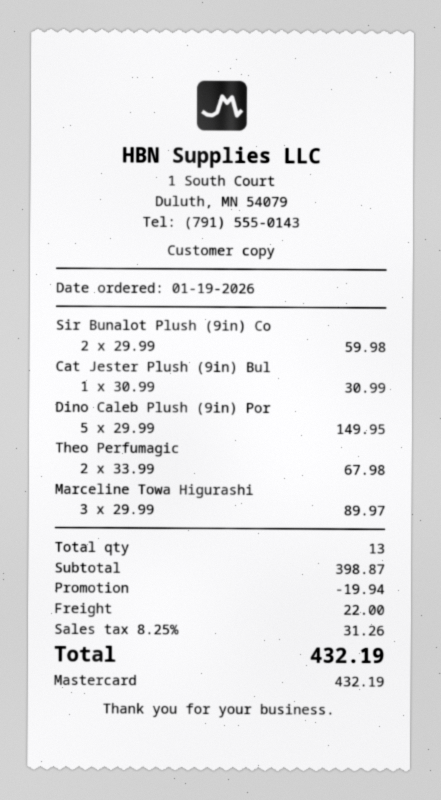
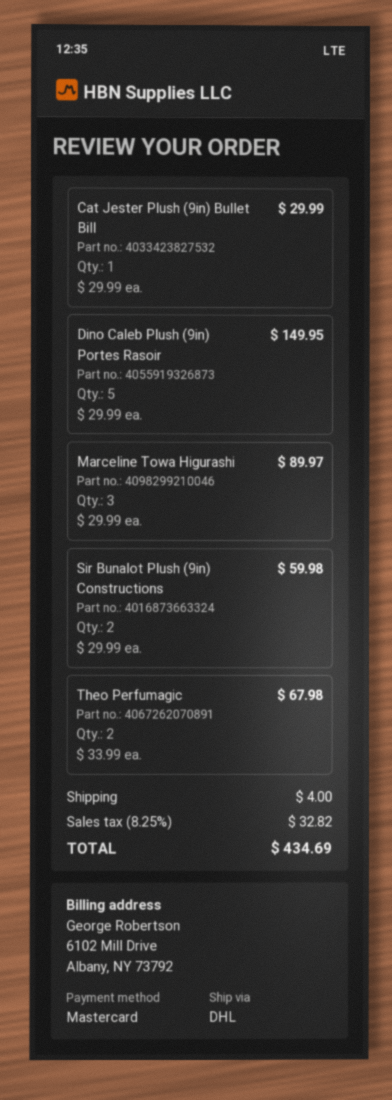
Cat Jester Plush (9in) Bul: 1 x 30.99 = 30.99 -> 1 x 29.99 = 29.99
discount: 19.94 -> none
shipping: 22.00 -> 4.00
tax: 8.25% = 31.26 -> 8.25% = 32.82
total: 432.19 -> 434.69

